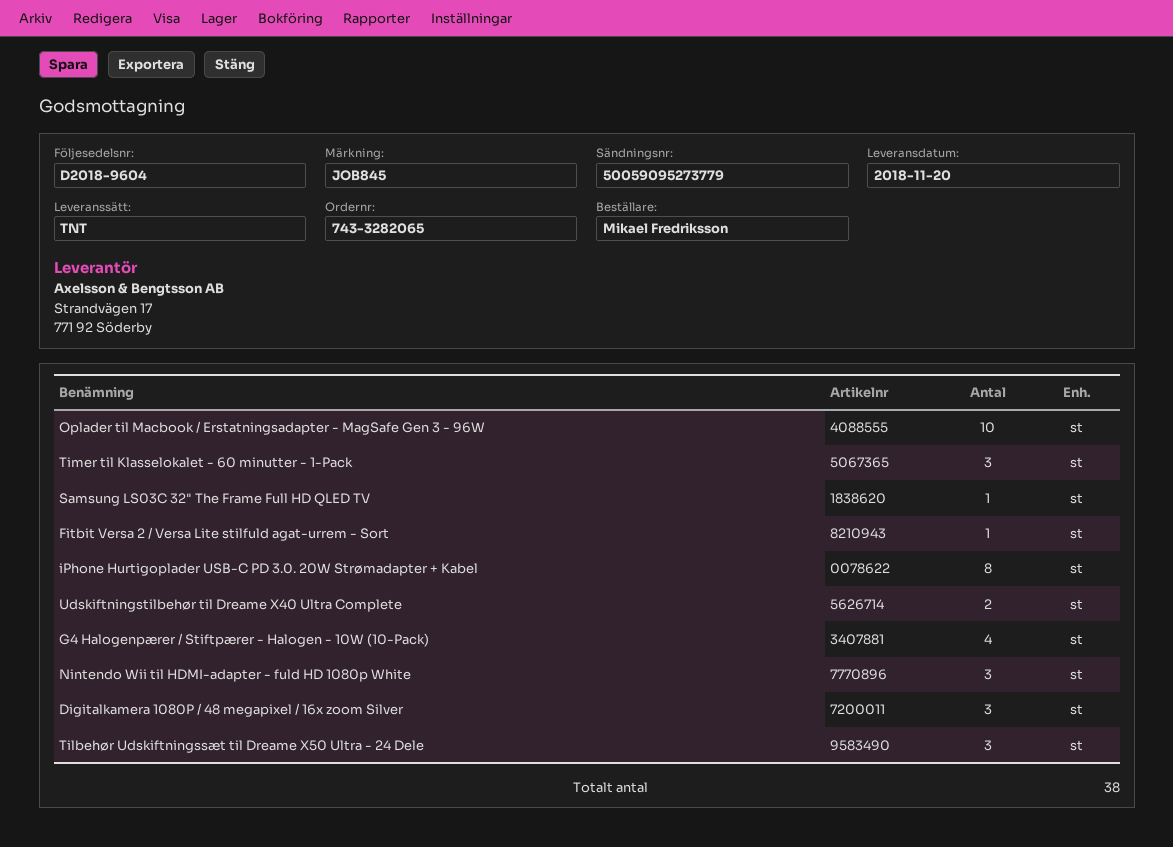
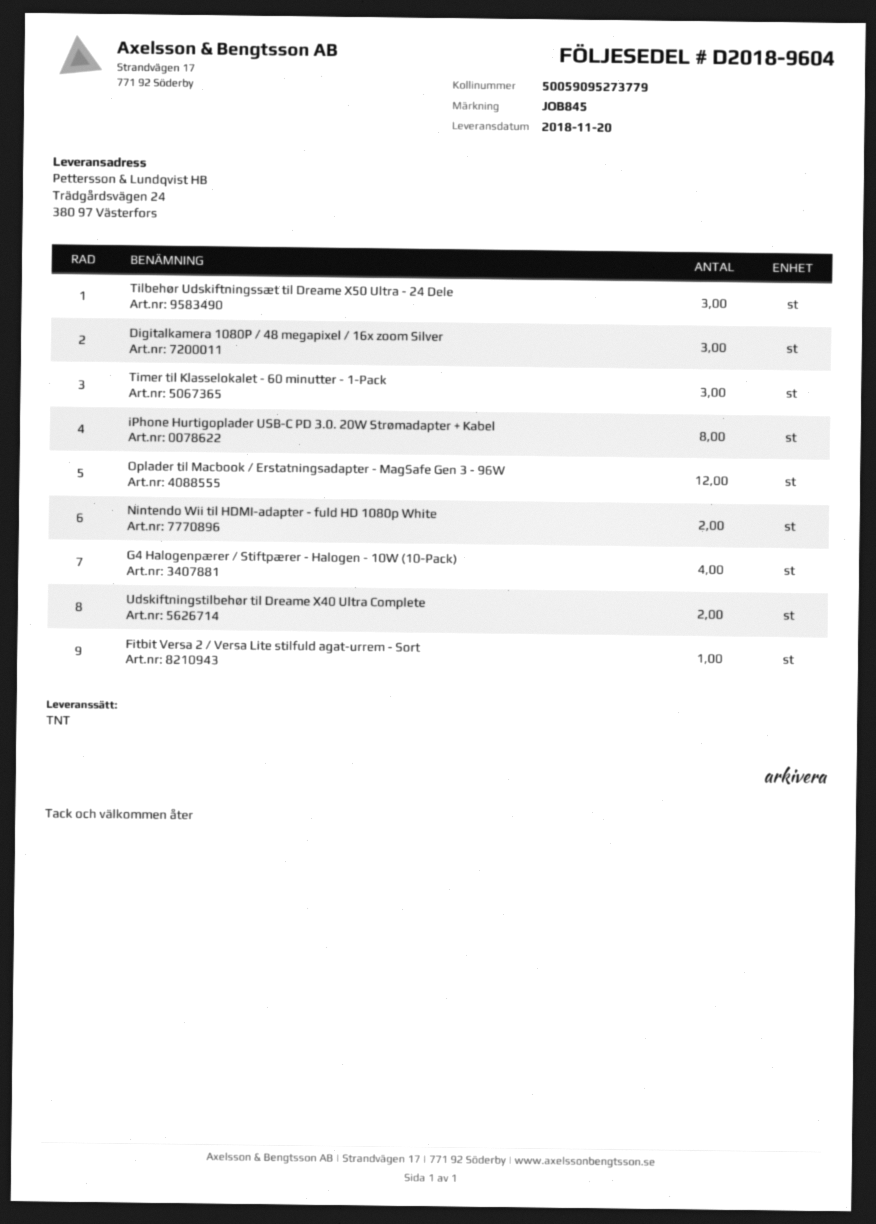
Oplader til Macbook / Erstatningsadapter - MagSafe Gen 3 - 96W: 10 -> 12
Samsung LS03C 32" The Frame Full HD QLED TV: 1 -> none
Nintendo Wii til HDMI-adapter - fuld HD 1080p White: 3 -> 2

